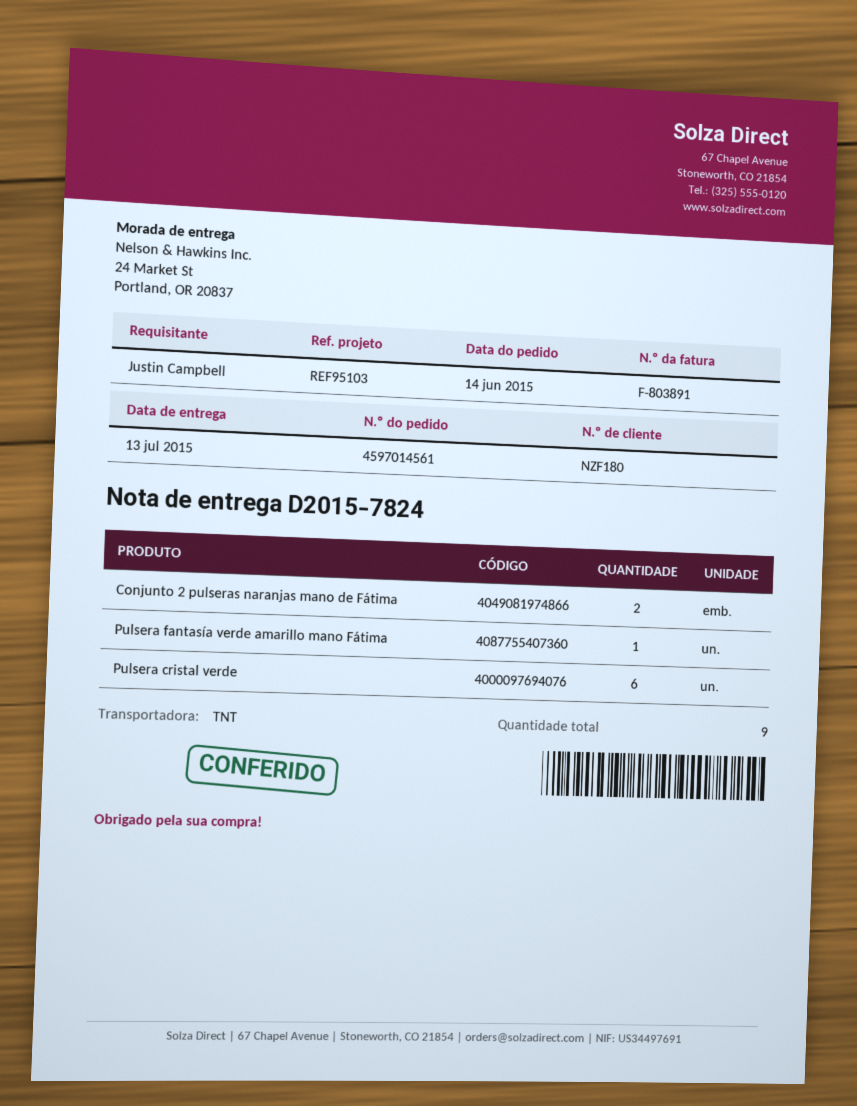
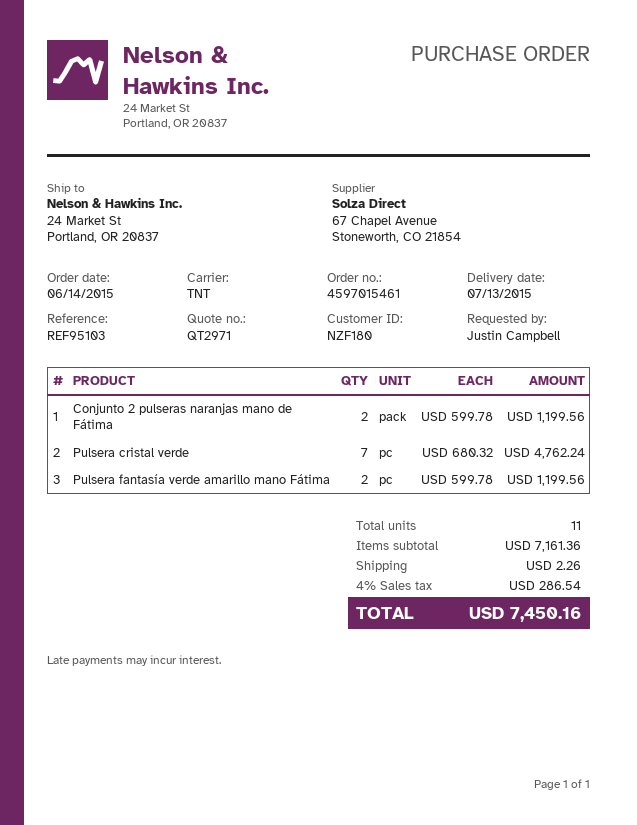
order number: 4597014561 -> 4597015461
Pulsera fantasía verde amarillo mano Fátima: 1 -> 2
Pulsera cristal verde: 6 -> 7
total quantity: 9 -> 11

